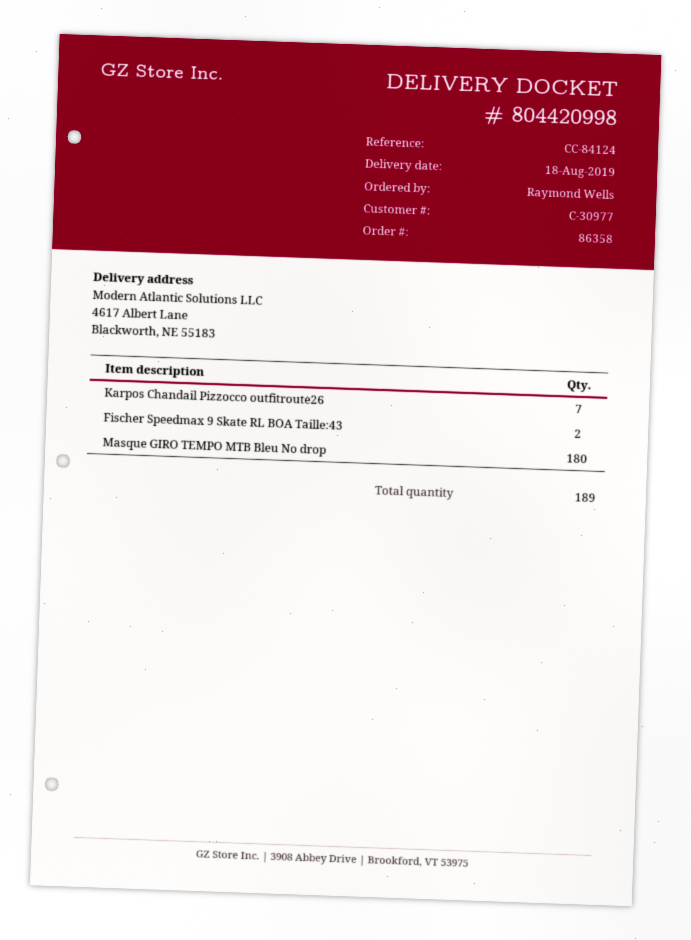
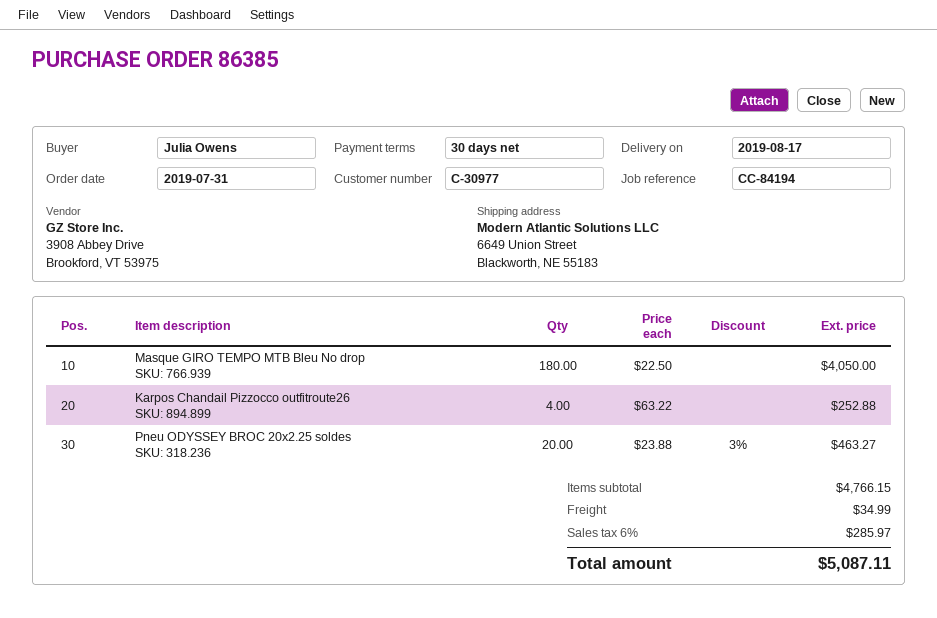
order number: 86358 -> 86385
delivery date: 2019-08-18 -> 2019-08-17
reference: CC-84124 -> CC-84194
ordered by: Raymond Wells -> Julia Owens
ship to: 4617 Albert Lane, Blackworth, NE 55183 -> 6649 Union Street, Blackworth, NE 55183
Karpos Chandail Pizzocco outfitroute26: 7 -> 4
Fischer Speedmax 9 Skate RL BOA Taille:43: 2 -> none
Pneu ODYSSEY BROC 20x2.25 soldes: none -> 20

